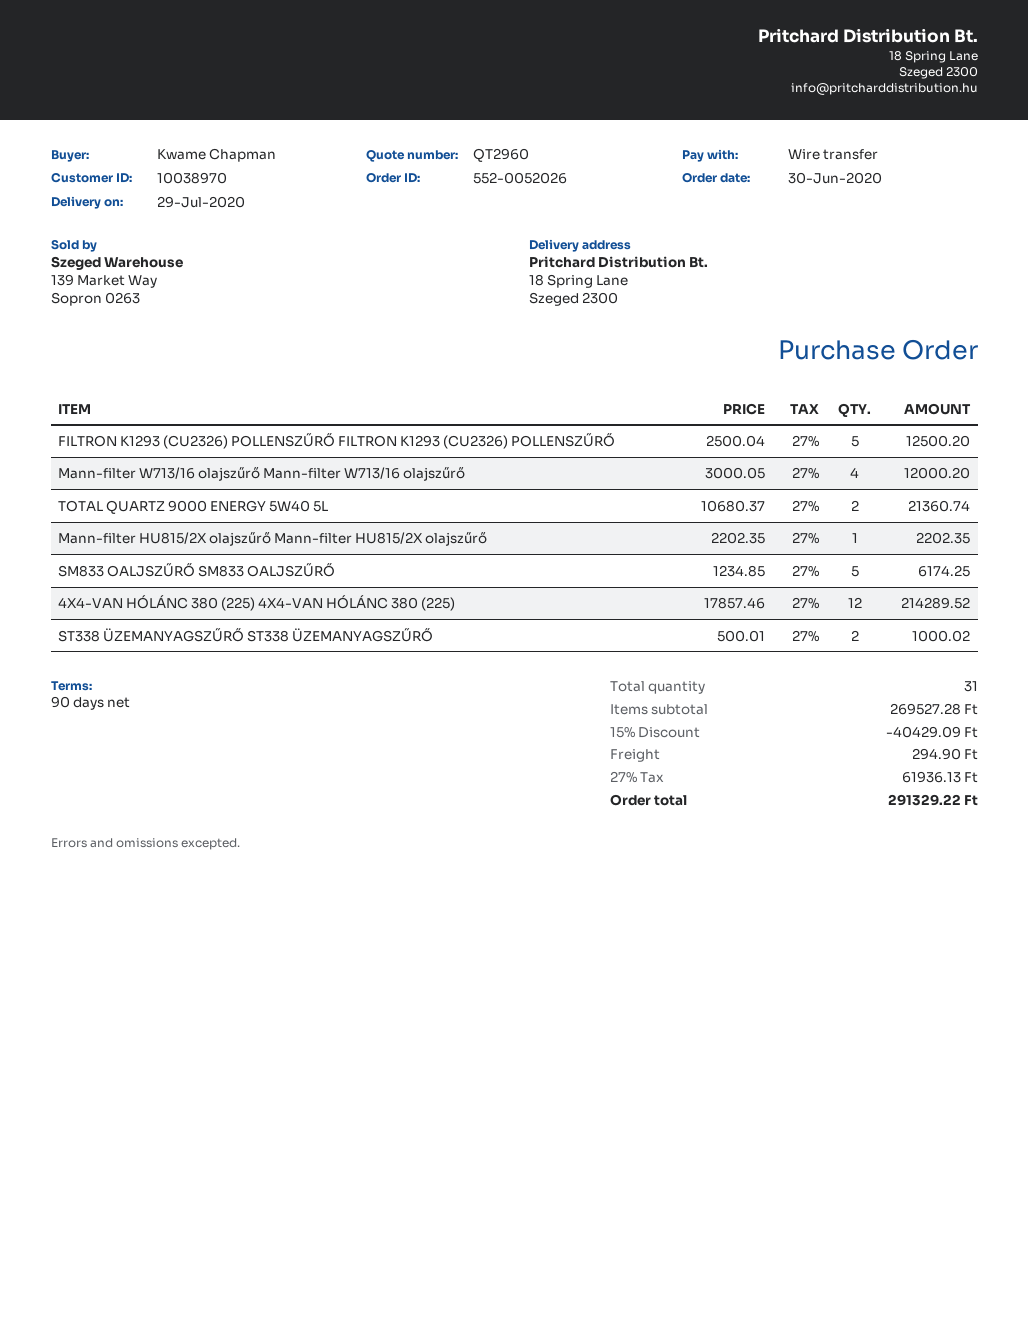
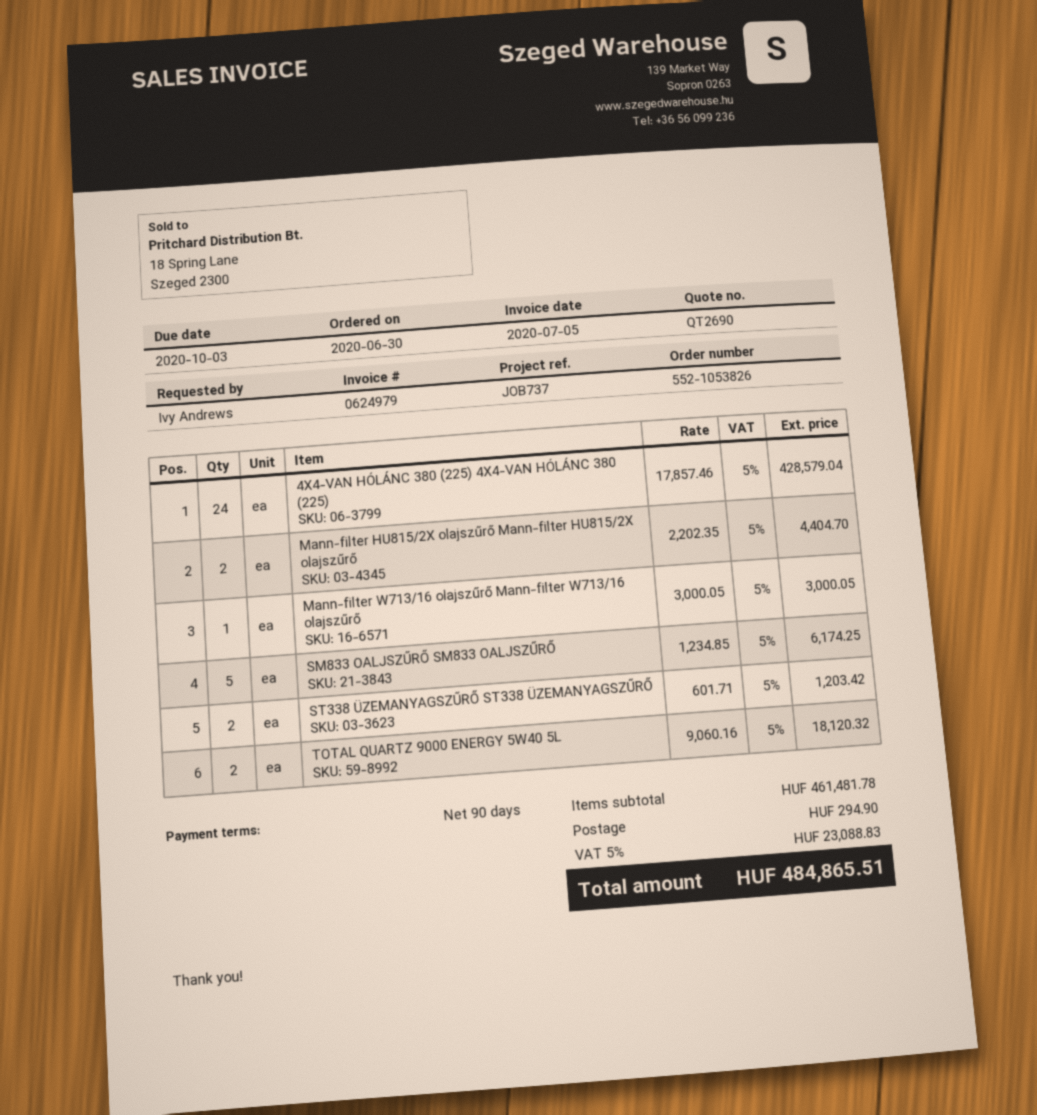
quote number: QT2960 -> QT2690
order number: 552-0052026 -> 552-1053826
ordered by: Kwame Chapman -> Ivy Andrews
FILTRON K1293 (CU2326) POLLENSZŰRŐ FILTRON K1293 (CU2326) POLLENSZŰRŐ: 5 x 2500.04 = 12500.20 -> none
Mann-filter W713/16 olajszűrő Mann-filter W713/16 olajszűrő: 4 x 3000.05 = 12000.20 -> 1 x 3000.05 = 3000.05
TOTAL QUARTZ 9000 ENERGY 5W40 5L: 2 x 10680.37 = 21360.74 -> 2 x 9060.16 = 18120.32
Mann-filter HU815/2X olajszűrő Mann-filter HU815/2X olajszűrő: 1 x 2202.35 = 2202.35 -> 2 x 2202.35 = 4404.70
4X4-VAN HÓLÁNC 380 (225) 4X4-VAN HÓLÁNC 380 (225): 12 x 17857.46 = 214289.52 -> 24 x 17857.46 = 428579.04
ST338 ÜZEMANYAGSZŰRŐ ST338 ÜZEMANYAGSZŰRŐ: 2 x 500.01 = 1000.02 -> 2 x 601.71 = 1203.42
subtotal: 269527.28 -> 461481.78
discount: 15% = 40429.09 -> none
tax: 27% = 61936.13 -> 5% = 23088.83
total: 291329.22 -> 484865.51

